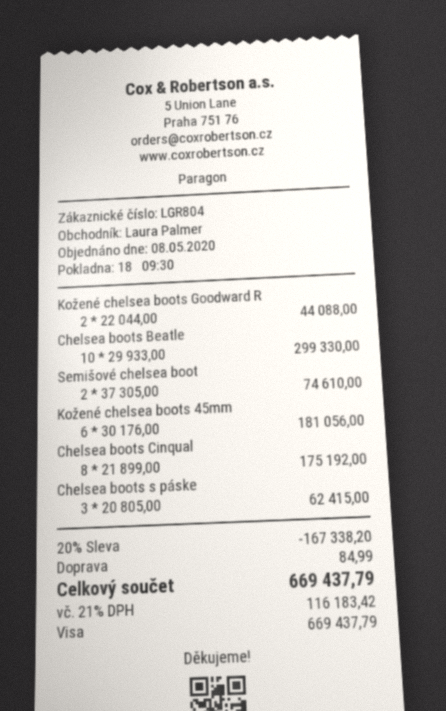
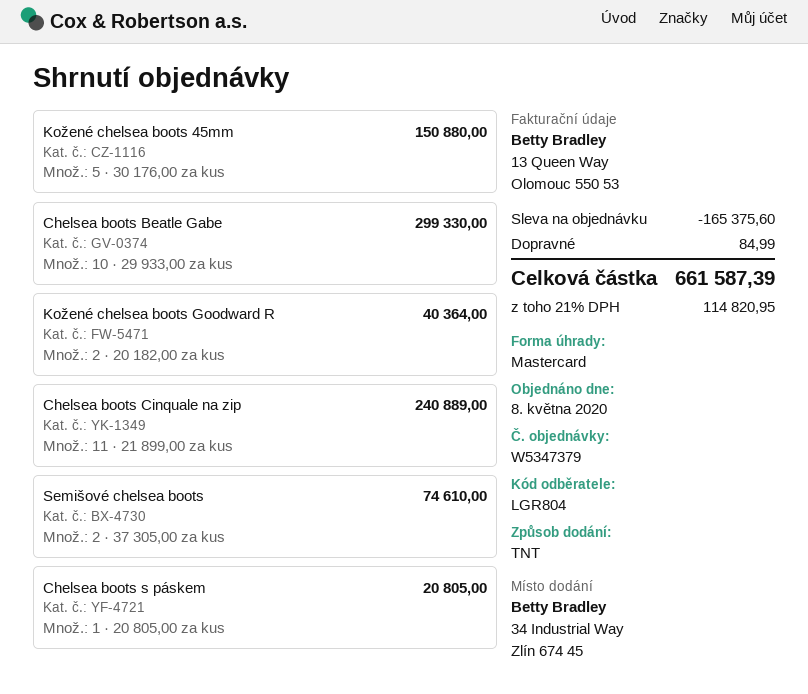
payment method: Visa -> Mastercard
Kožené chelsea boots Goodward R: 2 x 22044.00 = 44088.00 -> 2 x 20182.00 = 40364.00
Kožené chelsea boots 45mm: 6 x 30176.00 = 181056.00 -> 5 x 30176.00 = 150880.00
Chelsea boots Cinqual: 8 x 21899.00 = 175192.00 -> 11 x 21899.00 = 240889.00
Chelsea boots s páske: 3 x 20805.00 = 62415.00 -> 1 x 20805.00 = 20805.00
discount: 167338.20 -> 165375.60
tax: 21% = 116183.42 -> 21% = 114820.95
total: 669437.79 -> 661587.39

